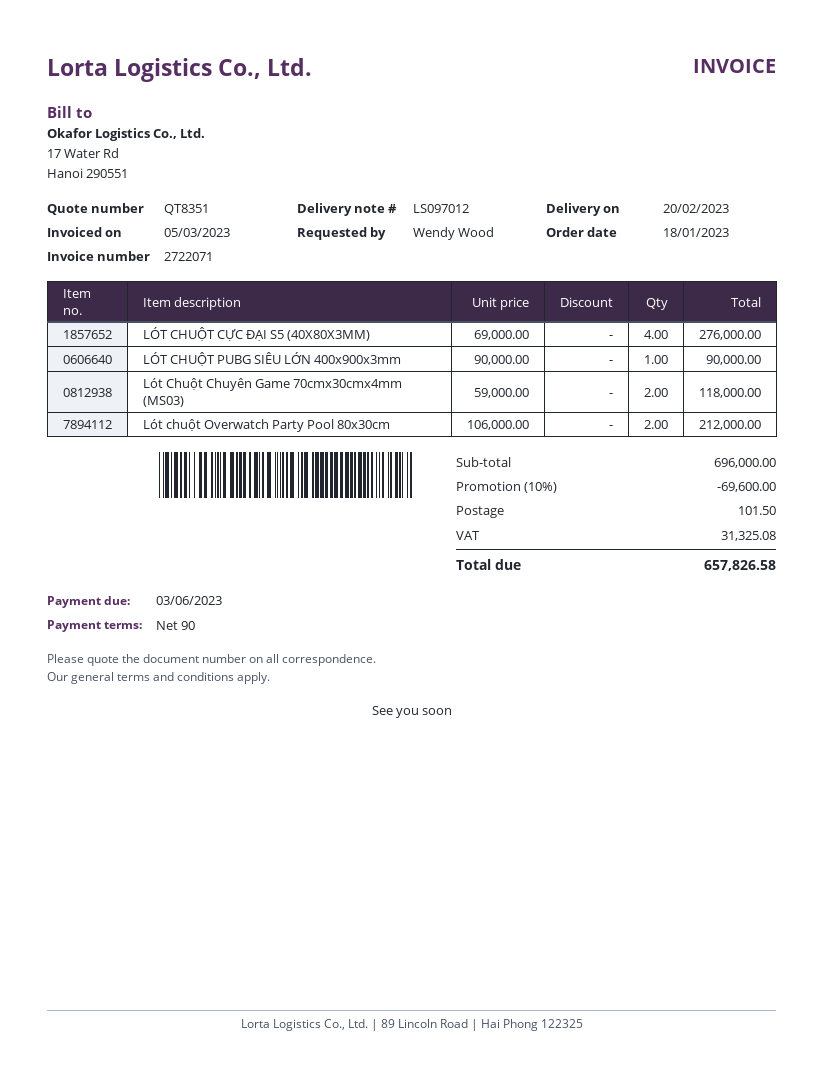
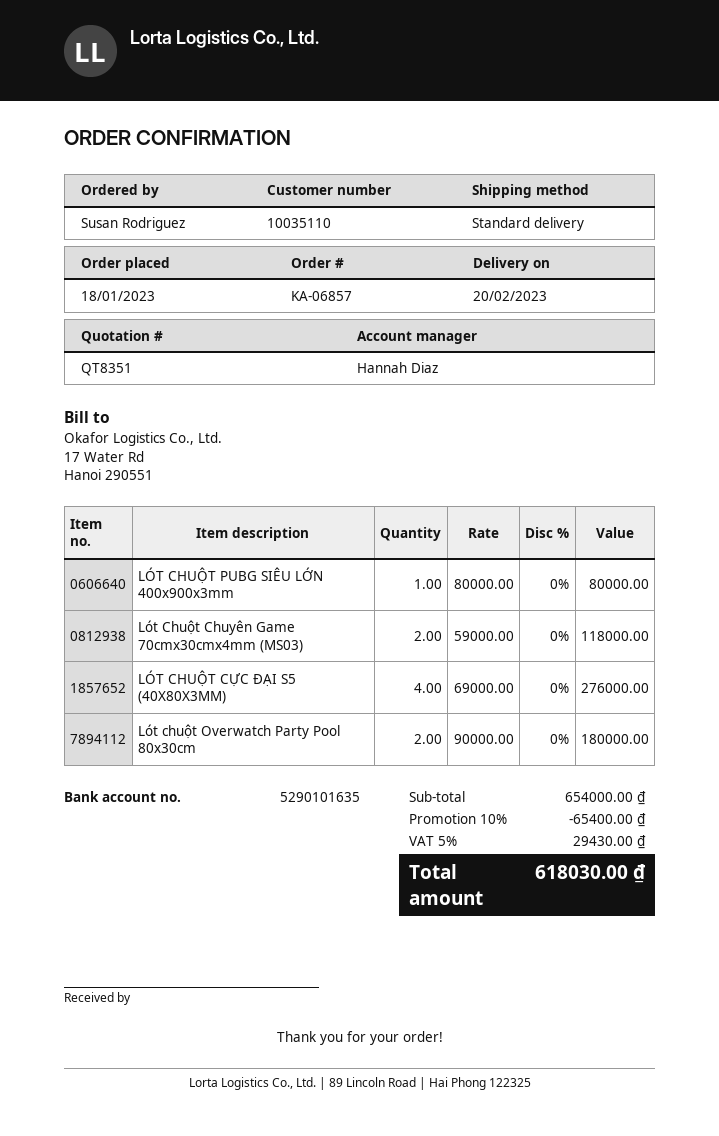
ordered by: Wendy Wood -> Susan Rodriguez
LÓT CHUỘT PUBG SIÊU LỚN 400x900x3mm: 1 x 90000.00 = 90000.00 -> 1 x 80000.00 = 80000.00
Lót chuột Overwatch Party Pool 80x30cm: 2 x 106000.00 = 212000.00 -> 2 x 90000.00 = 180000.00
subtotal: 696000.00 -> 654000.00
discount: 10% = 69600.00 -> 10% = 65400.00
shipping: 101.50 -> none
tax: 31325.08 -> 29430.00
total: 657826.58 -> 618030.00

